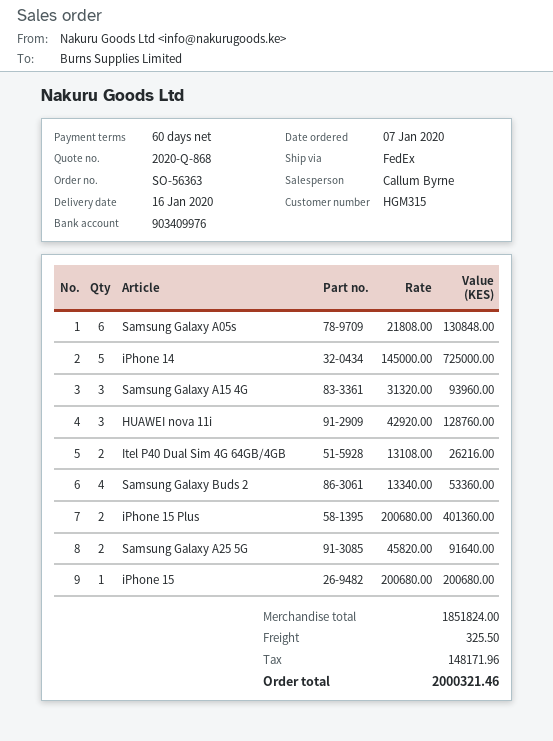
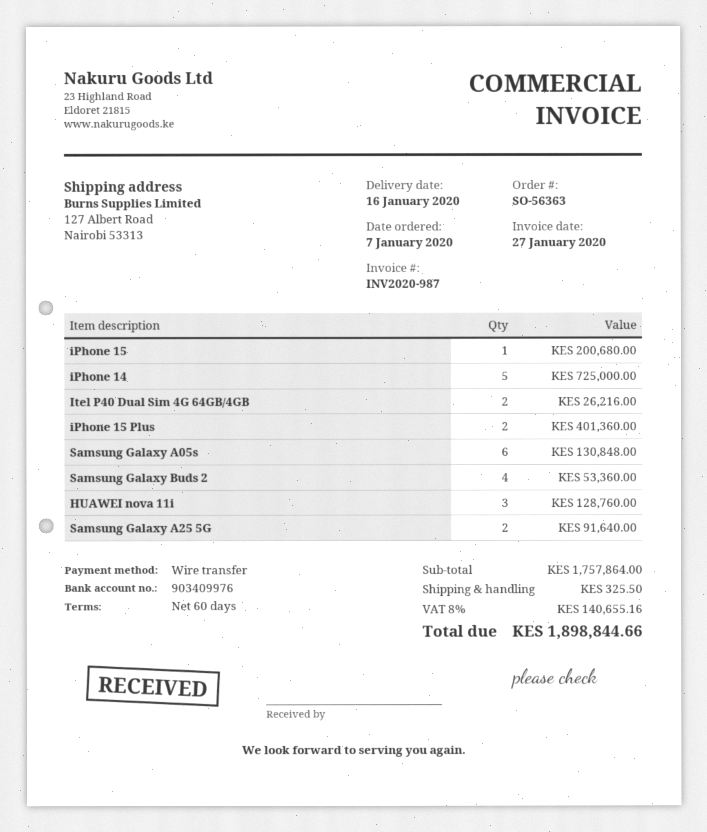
Samsung Galaxy A15 4G: 3 for 93960.00 -> none
subtotal: 1851824.00 -> 1757864.00
tax: 148171.96 -> 140655.16
total: 2000321.46 -> 1898844.66

